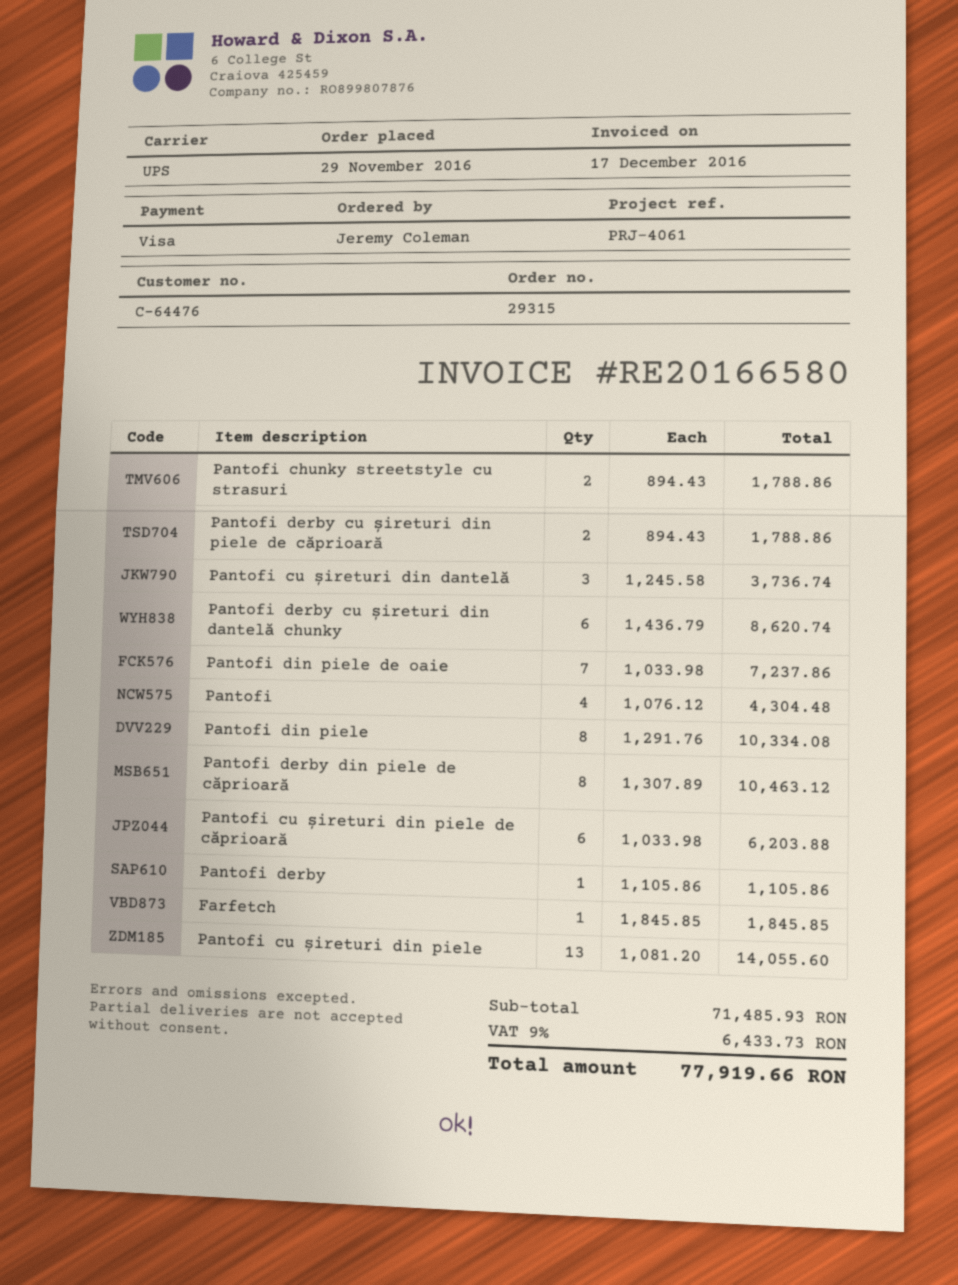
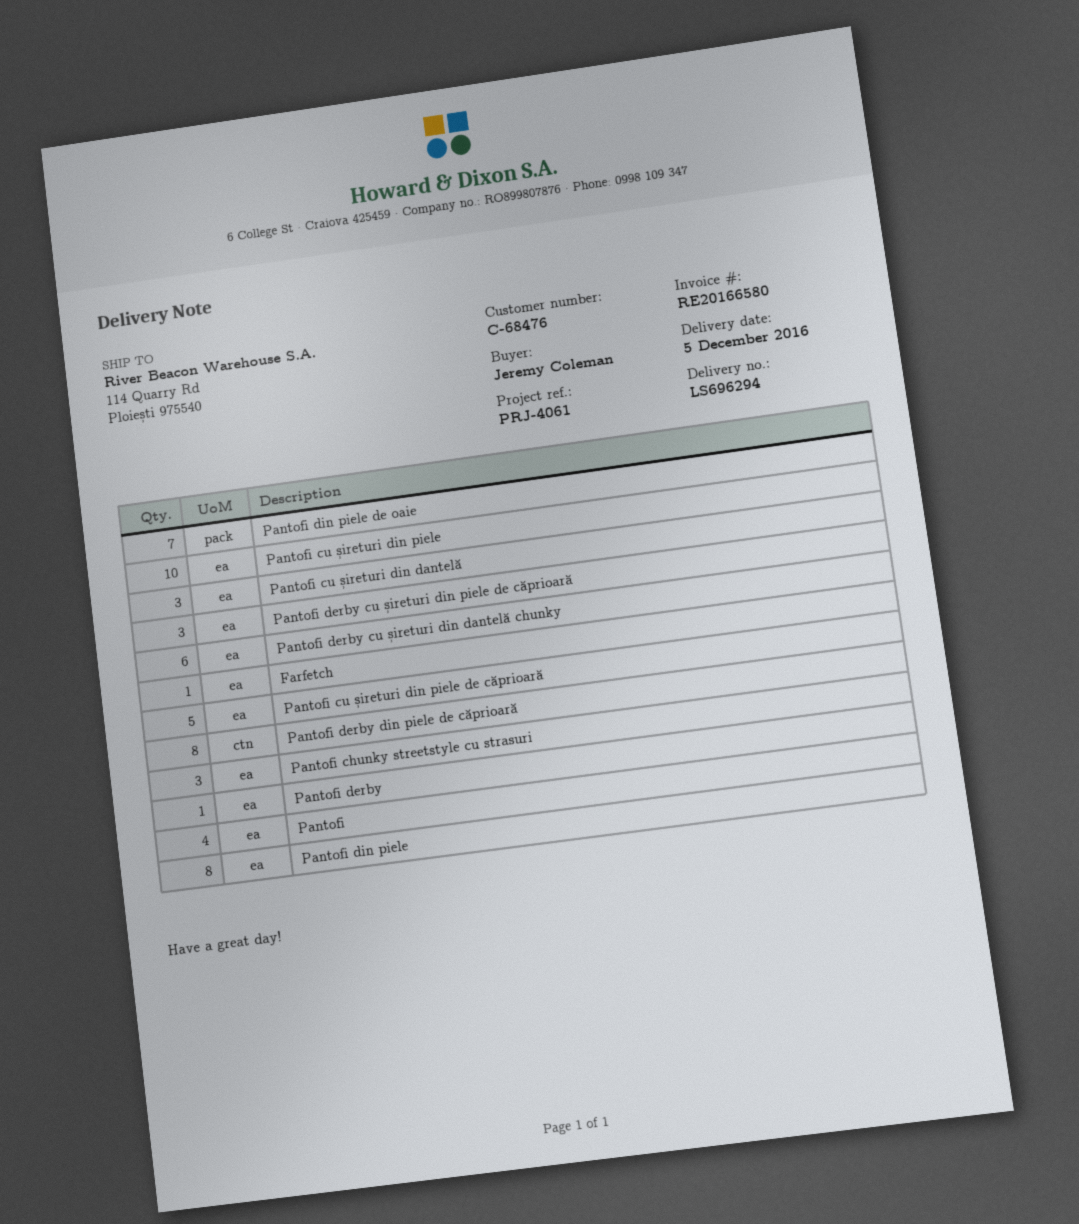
customer number: C-64476 -> C-68476
Pantofi chunky streetstyle cu strasuri: 2 -> 3
Pantofi derby cu șireturi din piele de căprioară: 2 -> 3
Pantofi cu șireturi din piele de căprioară: 6 -> 5
Pantofi cu șireturi din piele: 13 -> 10

